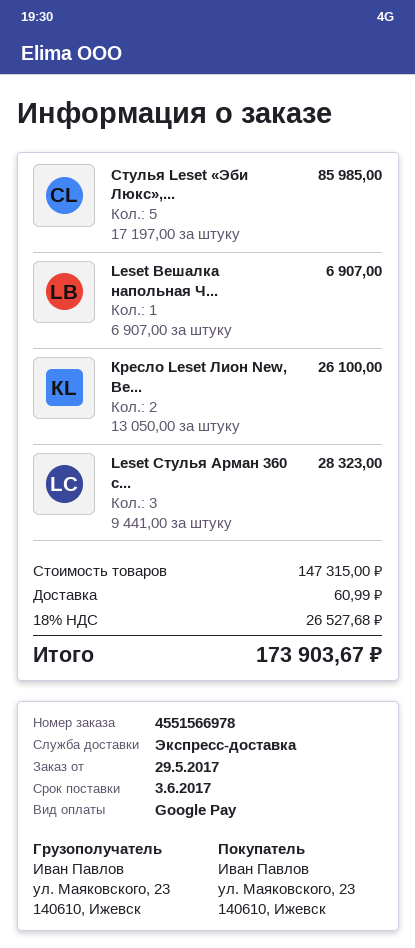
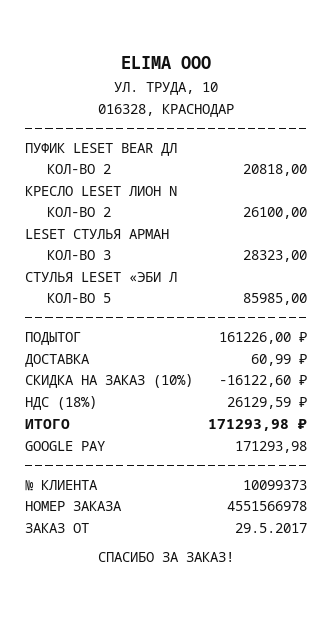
Leset Вешалка напольная Ч...: 1 for 6907.00 -> none
ПУФИК LESET BEAR ДЛ: none -> 2 for 20818.00
subtotal: 147315.00 -> 161226.00
discount: none -> 10% = 16122.60
tax: 18% = 26527.68 -> 18% = 26129.59
total: 173903.67 -> 171293.98

